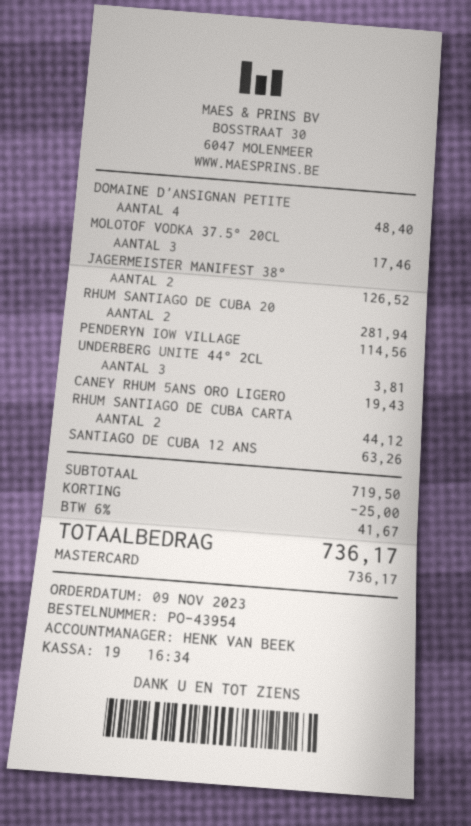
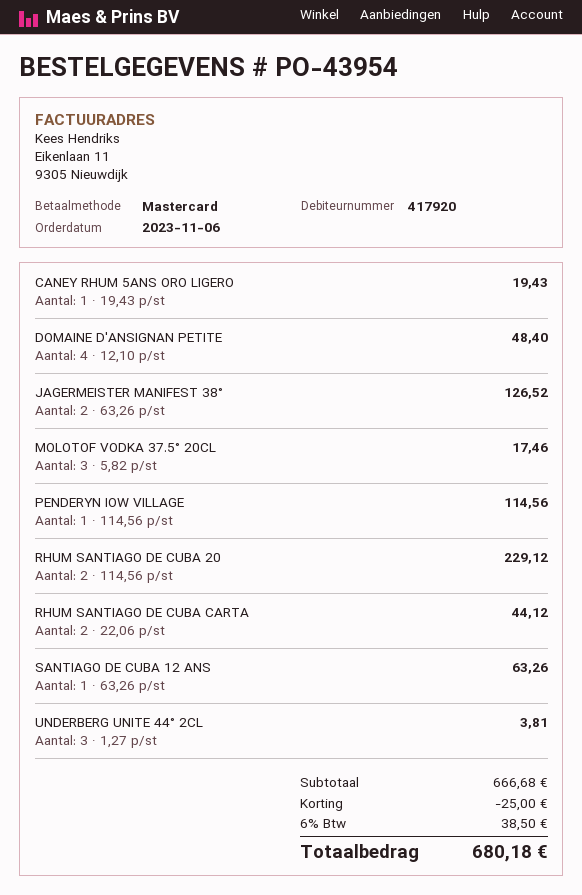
order date: 2023-11-09 -> 2023-11-06
RHUM SANTIAGO DE CUBA 20: 2 for 281.94 -> 2 for 229.12
subtotal: 719.50 -> 666.68
tax: 6% = 41.67 -> 6% = 38.50
total: 736.17 -> 680.18

